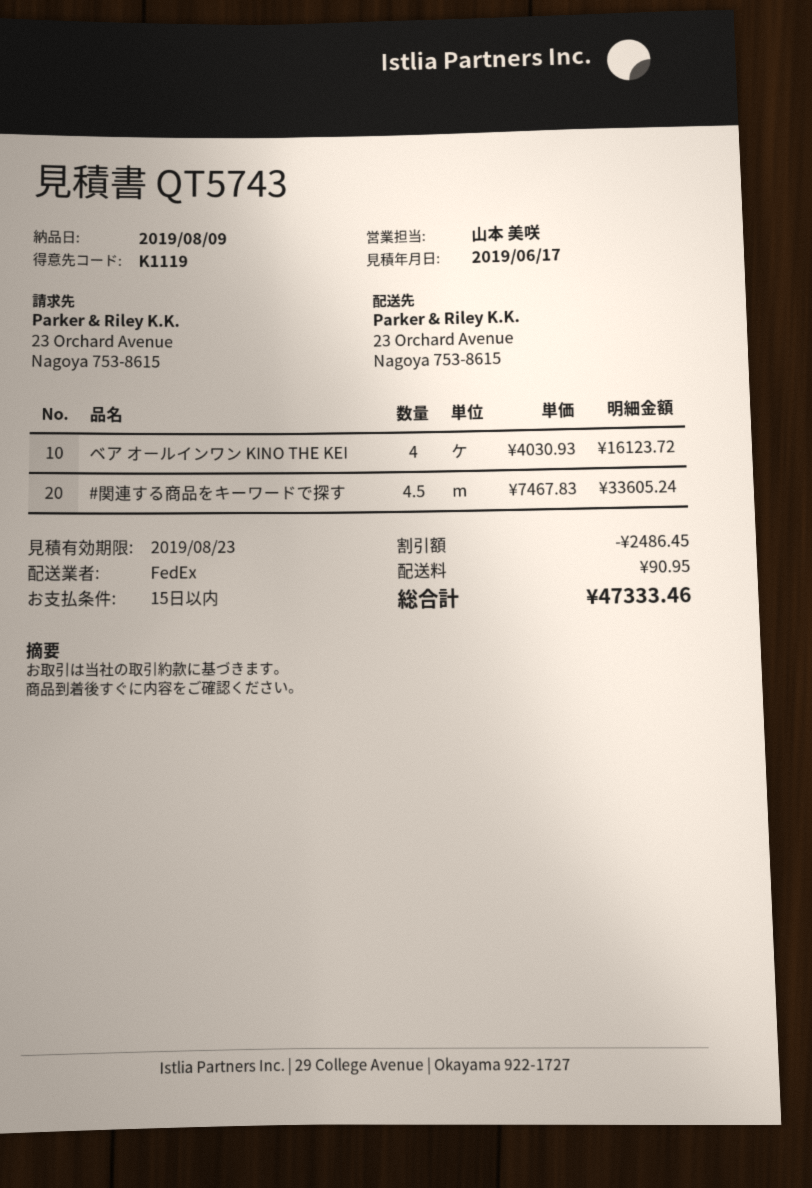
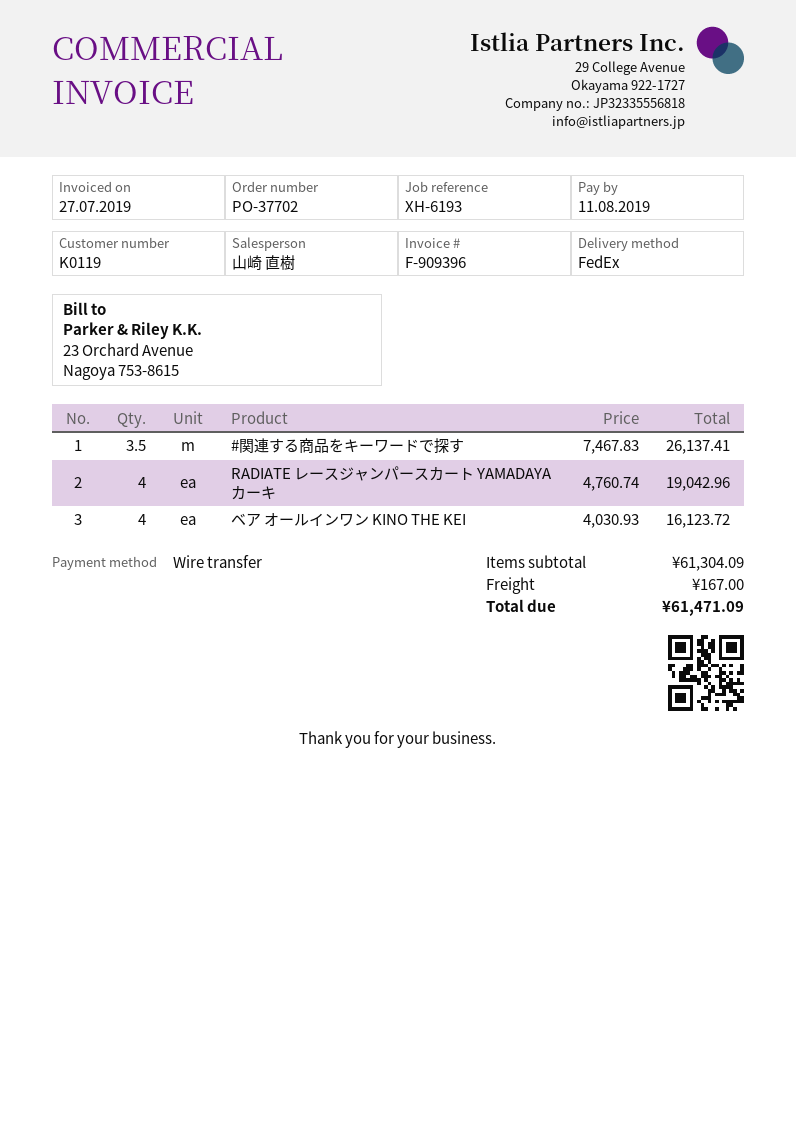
customer number: K1119 -> K0119
sales rep: 山本 美咲 -> 山崎 直樹
#関連する商品をキーワードで探す: 4.5 x 7467.83 = 33605.24 -> 3.5 x 7467.83 = 26137.41
RADIATE レースジャンパースカート YAMADAYA カーキ: none -> 4 x 4760.74 = 19042.96
discount: 2486.45 -> none
shipping: 90.95 -> 167.00
total: 47333.46 -> 61471.09

